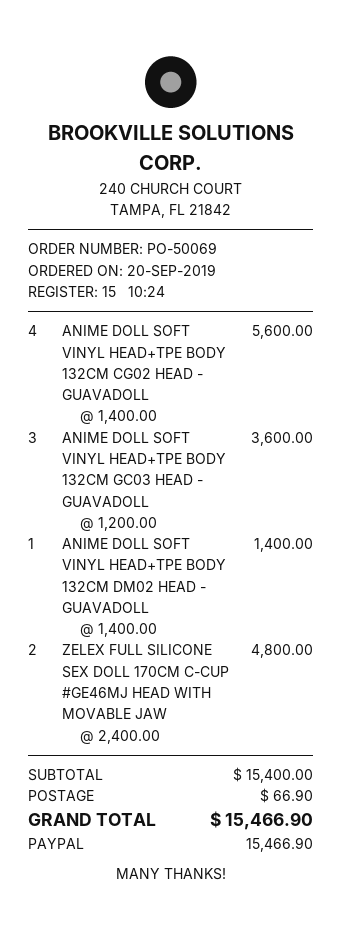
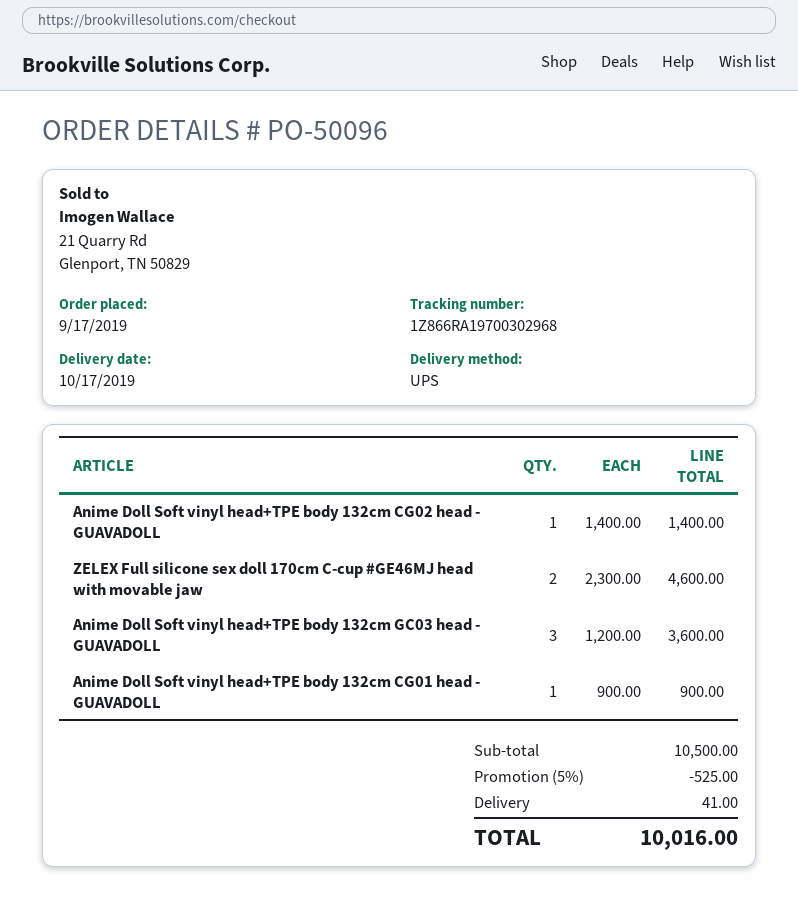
order number: PO-50069 -> PO-50096
order date: 2019-09-20 -> 2019-09-17
ANIME DOLL SOFT VINYL HEAD+TPE BODY 132CM CG02 HEAD - GUAVADOLL: 4 x 1400.00 = 5600.00 -> 1 x 1400.00 = 1400.00
ANIME DOLL SOFT VINYL HEAD+TPE BODY 132CM DM02 HEAD - GUAVADOLL: 1 x 1400.00 = 1400.00 -> none
ZELEX FULL SILICONE SEX DOLL 170CM C-CUP #GE46MJ HEAD WITH MOVABLE JAW: 2 x 2400.00 = 4800.00 -> 2 x 2300.00 = 4600.00
Anime Doll Soft vinyl head+TPE body 132cm CG01 head - GUAVADOLL: none -> 1 x 900.00 = 900.00
subtotal: 15400.00 -> 10500.00
discount: none -> 5% = 525.00
shipping: 66.90 -> 41.00
total: 15466.90 -> 10016.00

